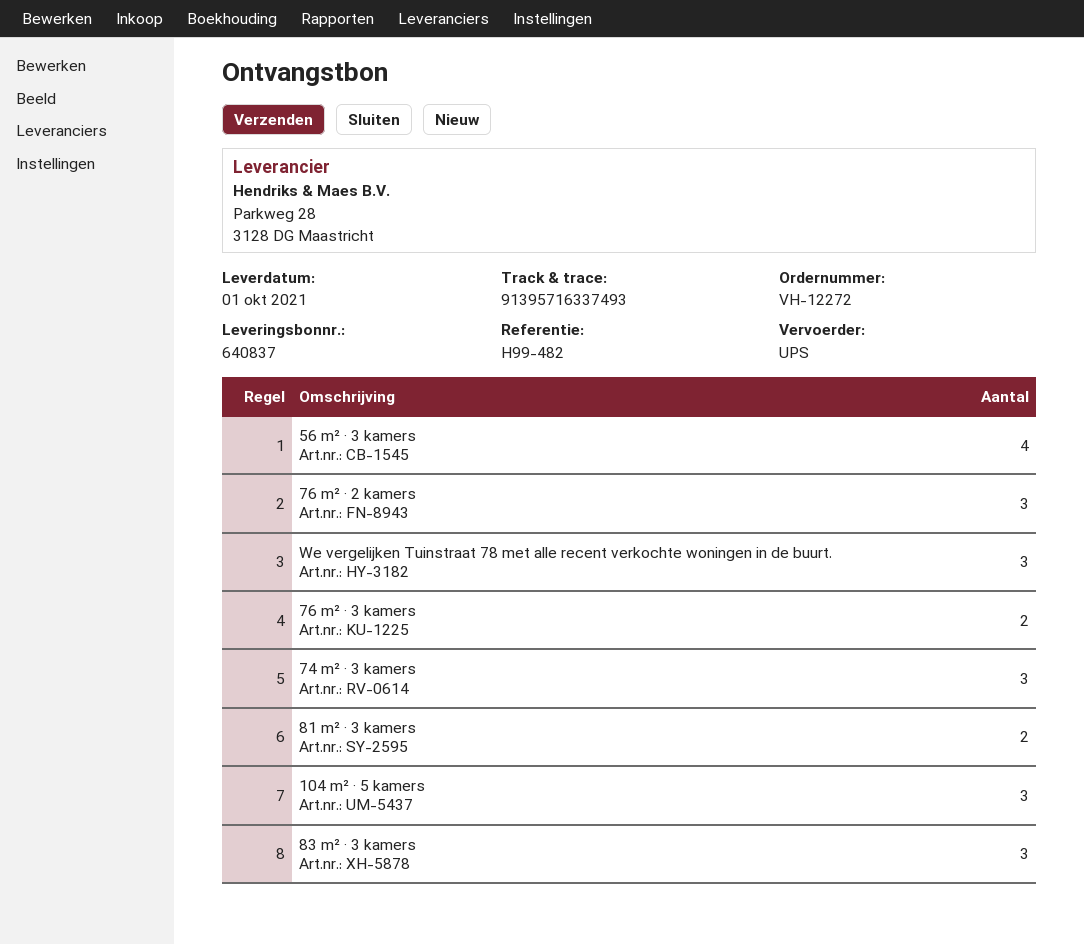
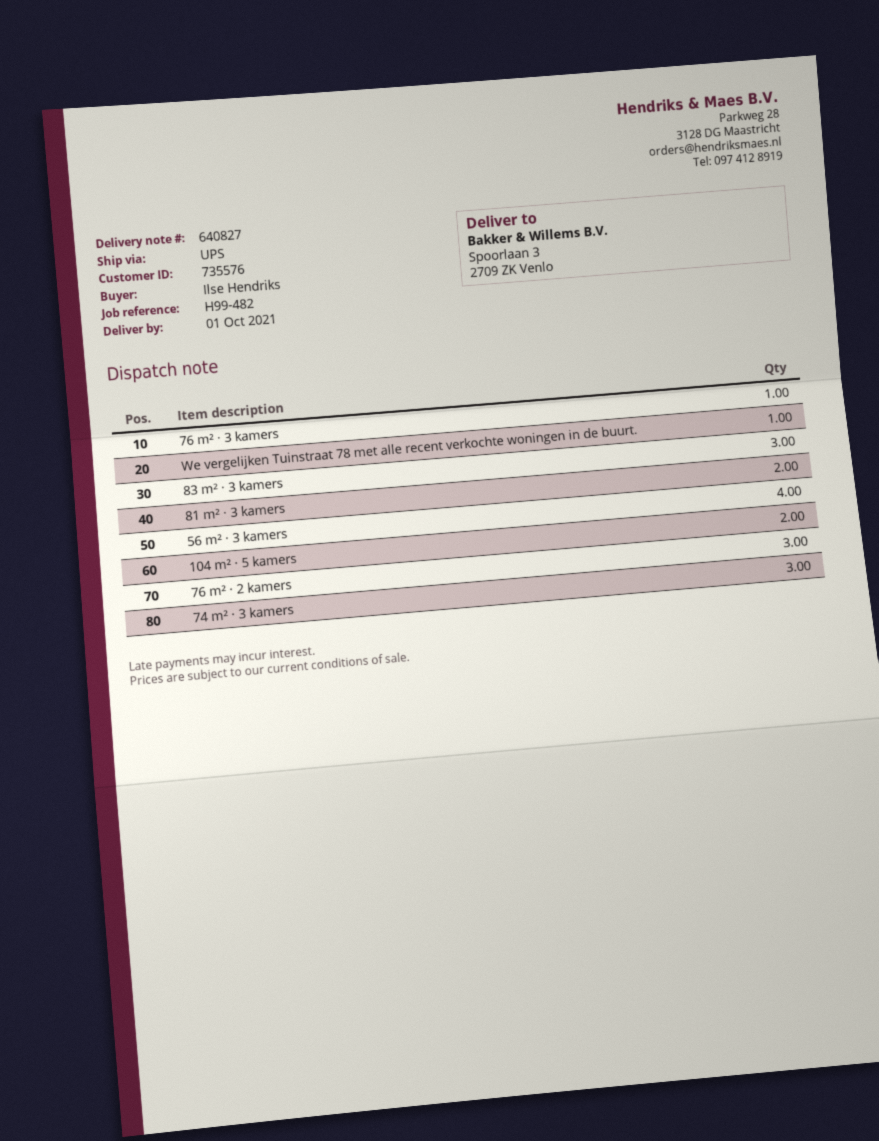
delivery note number: 640837 -> 640827
We vergelijken Tuinstraat 78 met alle recent verkochte woningen in de buurt.: 3 -> 1
76 m² · 3 kamers: 2 -> 1
104 m² · 5 kamers: 3 -> 2

